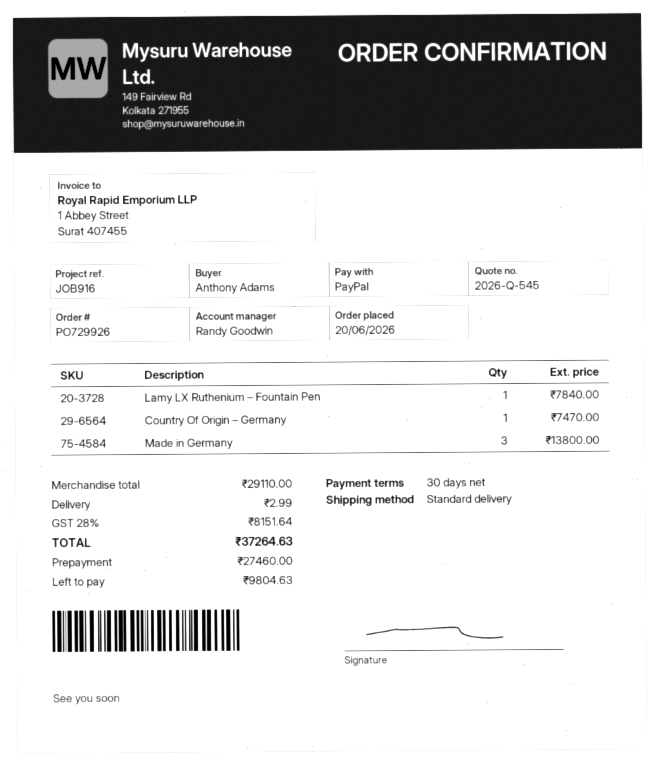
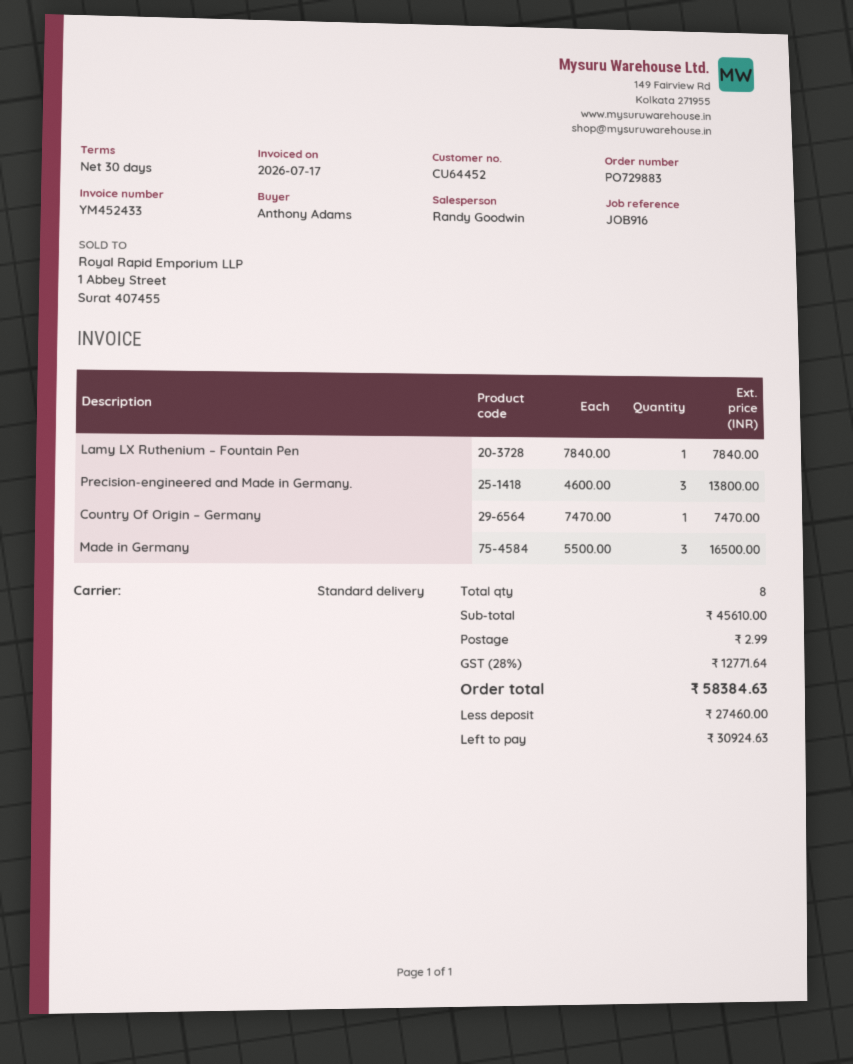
order number: PO729926 -> PO729883
Made in Germany: 3 for 13800.00 -> 3 for 16500.00
Precision-engineered and Made in Germany.: none -> 3 for 13800.00
subtotal: 29110.00 -> 45610.00
tax: 28% = 8151.64 -> 28% = 12771.64
total: 37264.63 -> 58384.63
balance: 9804.63 -> 30924.63

